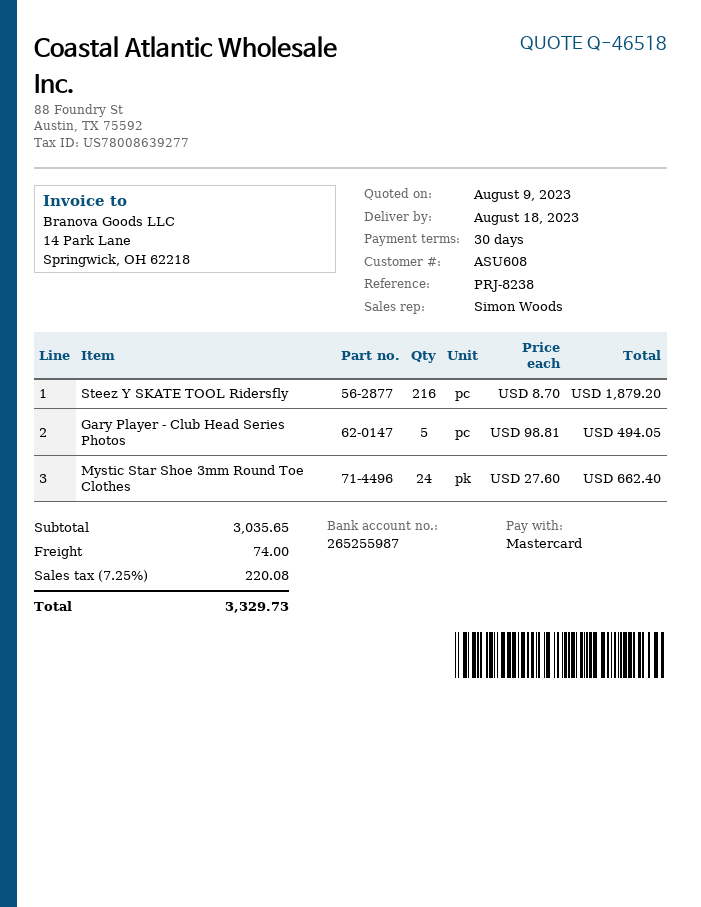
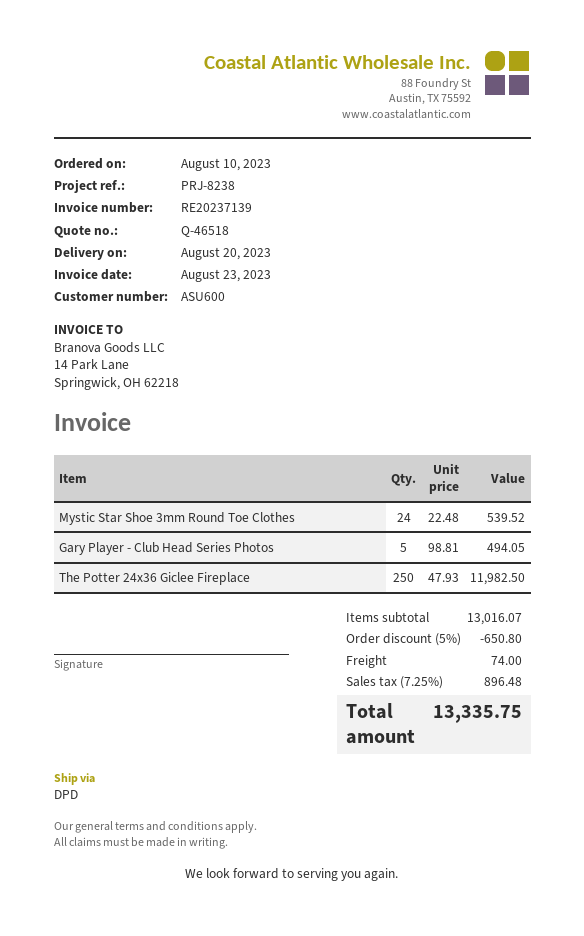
delivery date: 2023-08-18 -> 2023-08-20
customer number: ASU608 -> ASU600
Steez Y SKATE TOOL Ridersfly: 216 x 8.70 = 1879.20 -> none
Mystic Star Shoe 3mm Round Toe Clothes: 24 x 27.60 = 662.40 -> 24 x 22.48 = 539.52
The Potter 24x36 Giclee Fireplace: none -> 250 x 47.93 = 11982.50
subtotal: 3035.65 -> 13016.07
discount: none -> 5% = 650.80
tax: 7.25% = 220.08 -> 7.25% = 896.48
total: 3329.73 -> 13335.75

